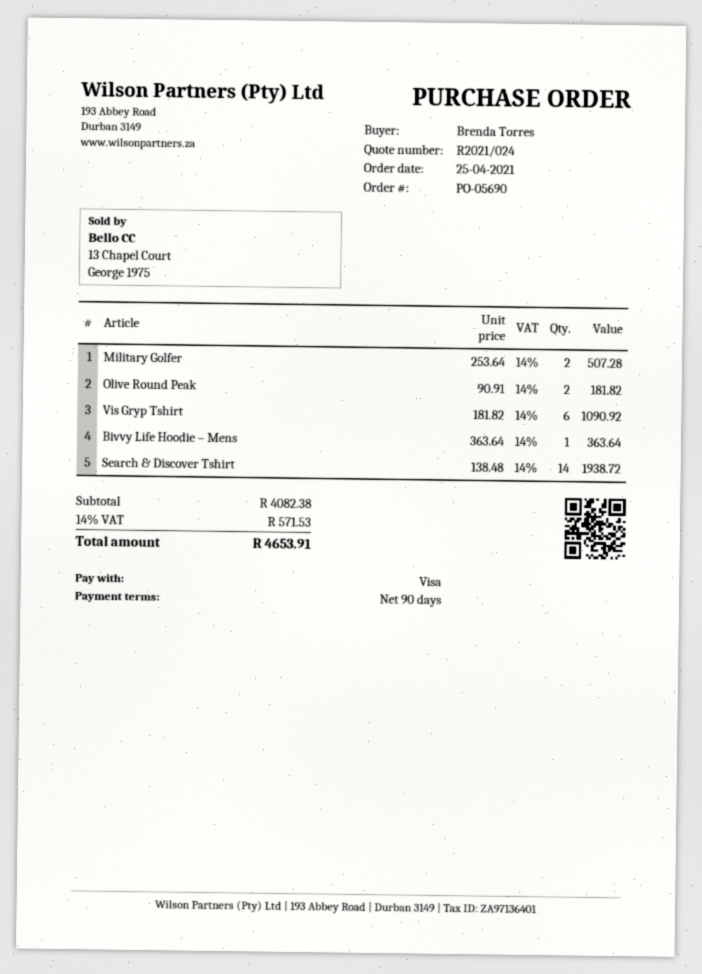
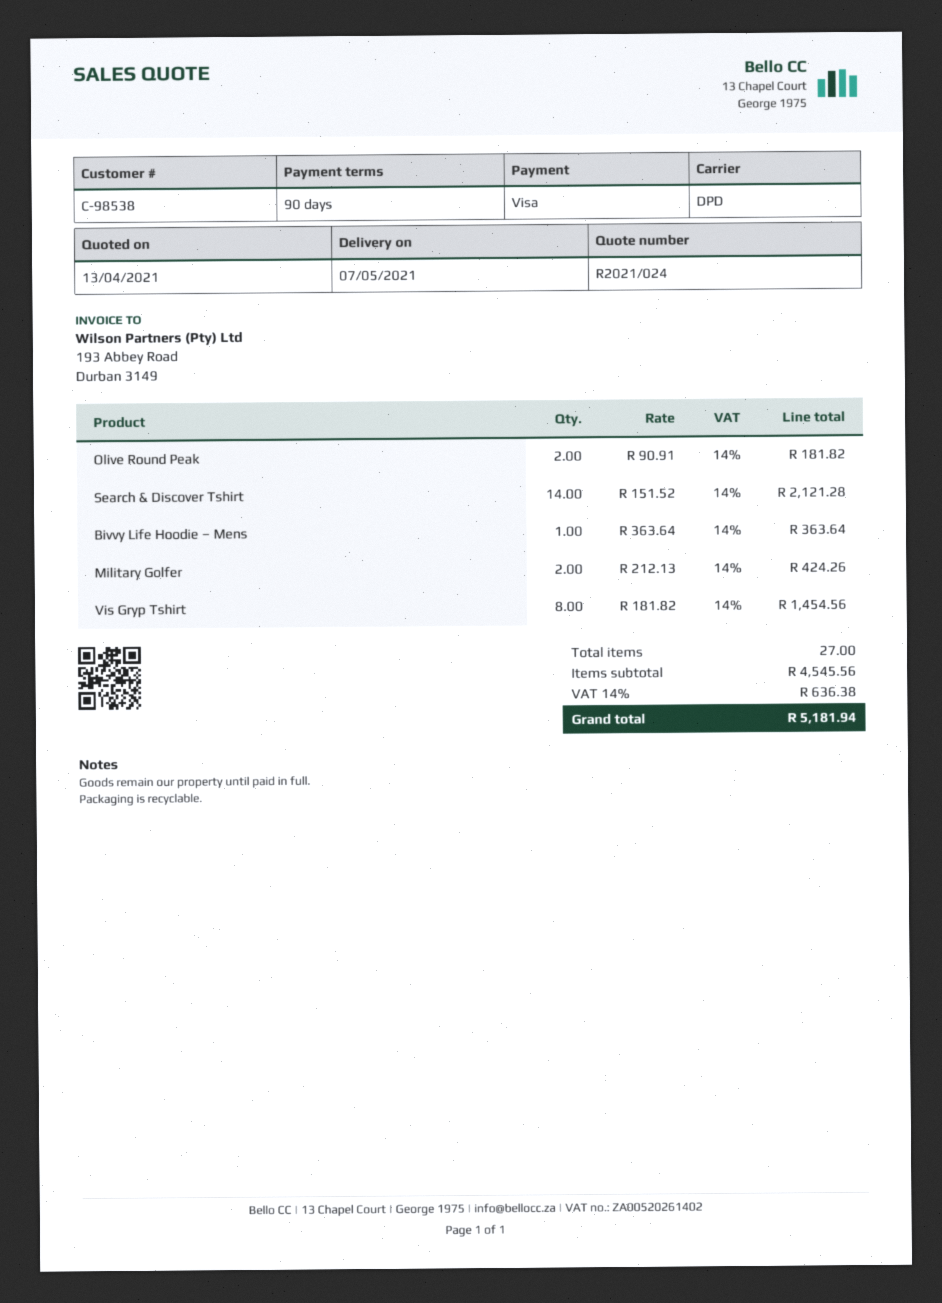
Military Golfer: 2 x 253.64 = 507.28 -> 2 x 212.13 = 424.26
Vis Gryp Tshirt: 6 x 181.82 = 1090.92 -> 8 x 181.82 = 1454.56
Search & Discover Tshirt: 14 x 138.48 = 1938.72 -> 14 x 151.52 = 2121.28
subtotal: 4082.38 -> 4545.56
tax: 14% = 571.53 -> 14% = 636.38
total: 4653.91 -> 5181.94

